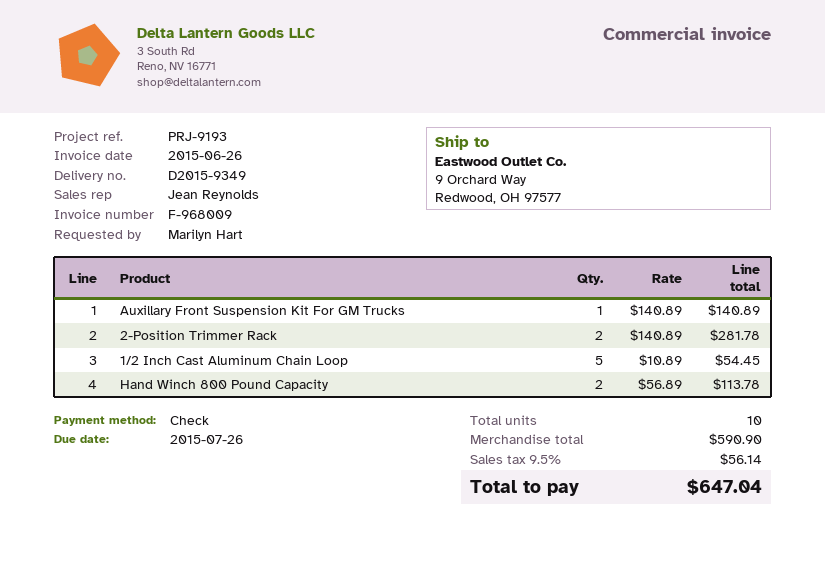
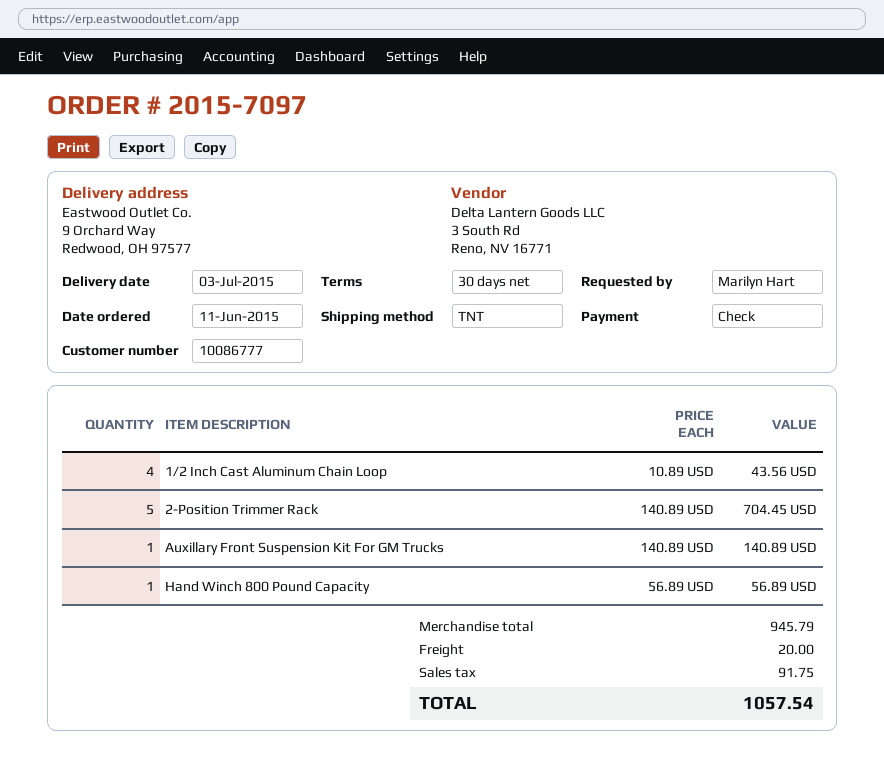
2-Position Trimmer Rack: 2 x 140.89 = 281.78 -> 5 x 140.89 = 704.45
1/2 Inch Cast Aluminum Chain Loop: 5 x 10.89 = 54.45 -> 4 x 10.89 = 43.56
Hand Winch 800 Pound Capacity: 2 x 56.89 = 113.78 -> 1 x 56.89 = 56.89
subtotal: 590.90 -> 945.79
shipping: none -> 20.00
tax: 56.14 -> 91.75
total: 647.04 -> 1057.54

